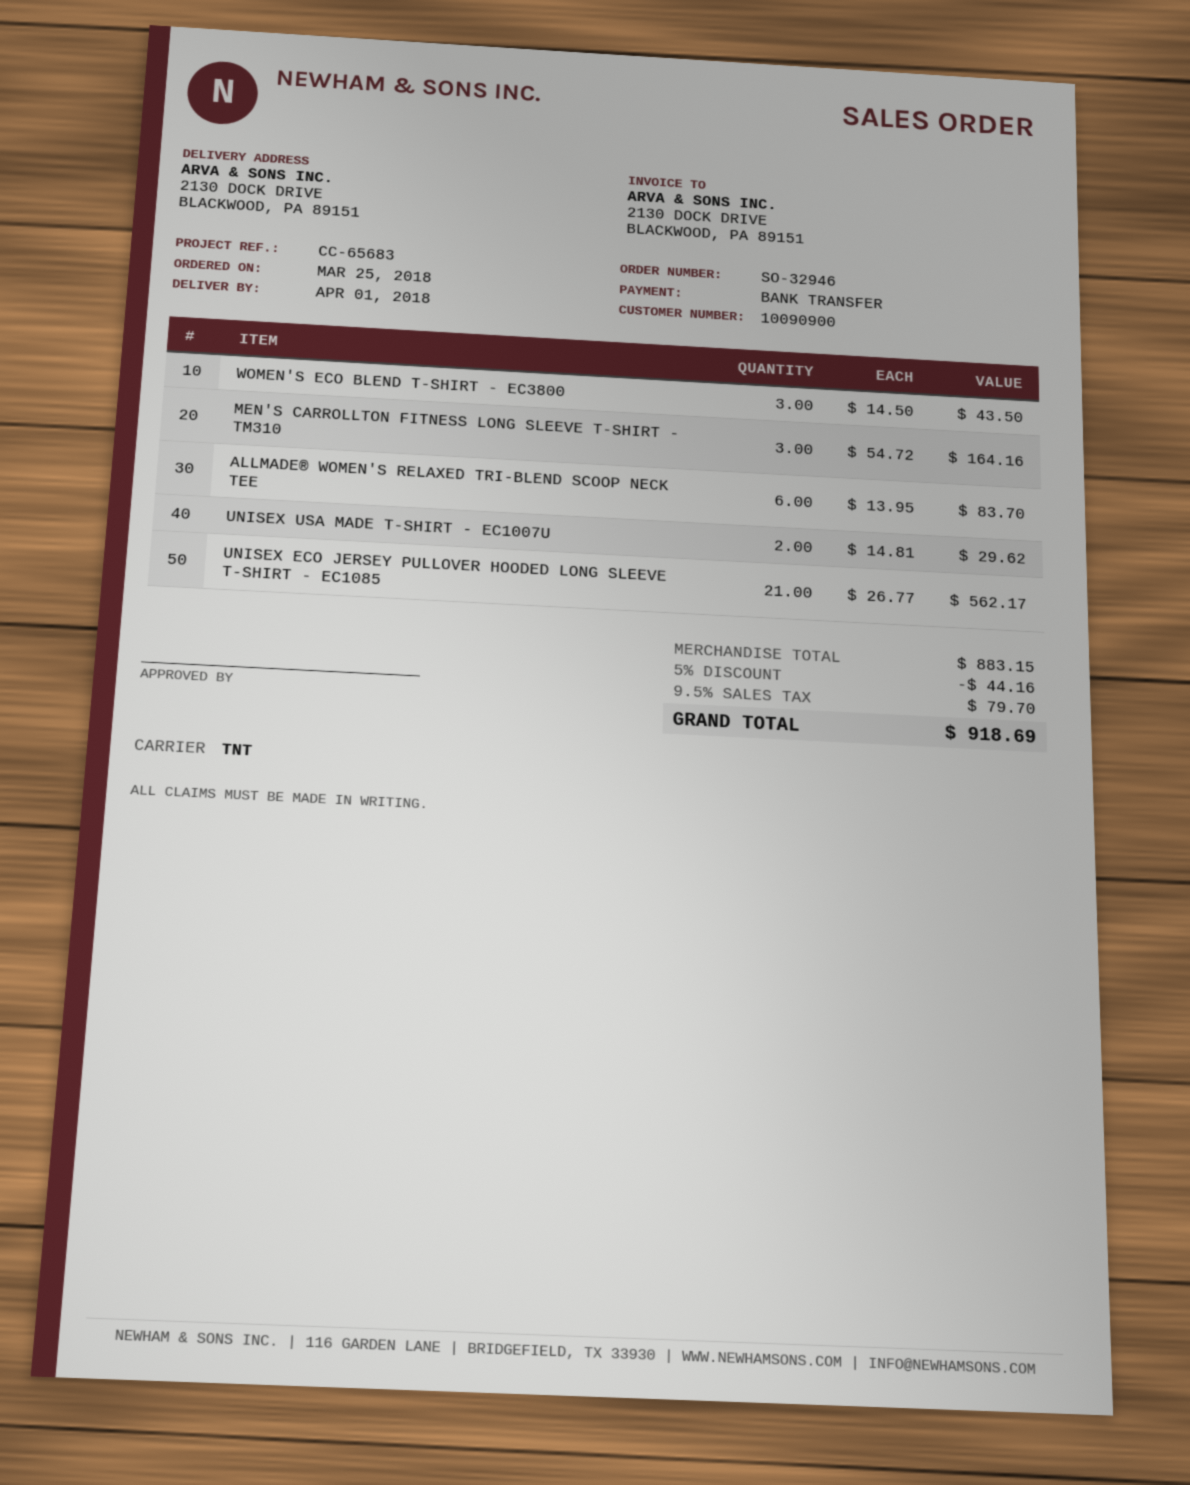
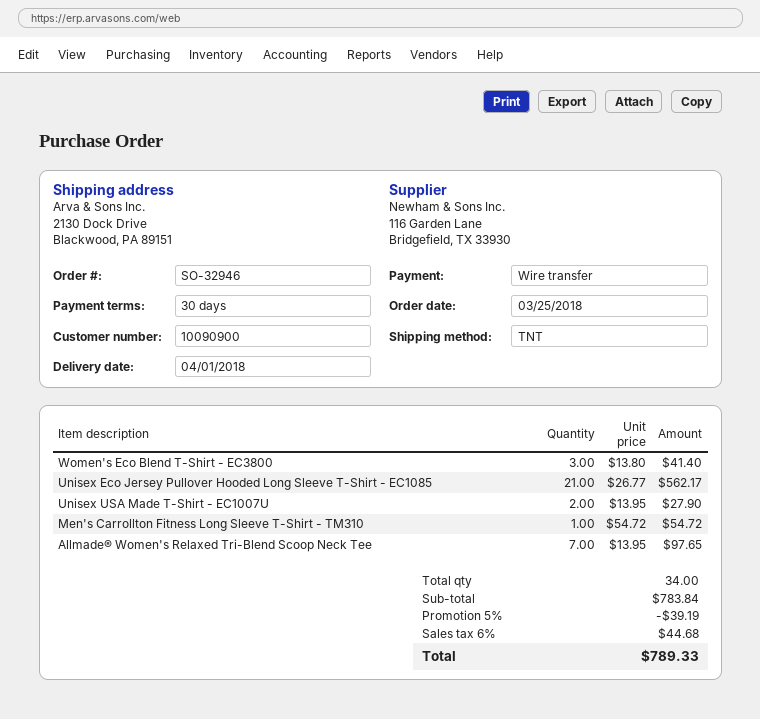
WOMEN'S ECO BLEND T-SHIRT - EC3800: 3 x 14.50 = 43.50 -> 3 x 13.80 = 41.40
MEN'S CARROLLTON FITNESS LONG SLEEVE T-SHIRT - TM310: 3 x 54.72 = 164.16 -> 1 x 54.72 = 54.72
ALLMADE® WOMEN'S RELAXED TRI-BLEND SCOOP NECK TEE: 6 x 13.95 = 83.70 -> 7 x 13.95 = 97.65
UNISEX USA MADE T-SHIRT - EC1007U: 2 x 14.81 = 29.62 -> 2 x 13.95 = 27.90
subtotal: 883.15 -> 783.84
discount: 5% = 44.16 -> 5% = 39.19
tax: 9.5% = 79.70 -> 6% = 44.68
total: 918.69 -> 789.33

